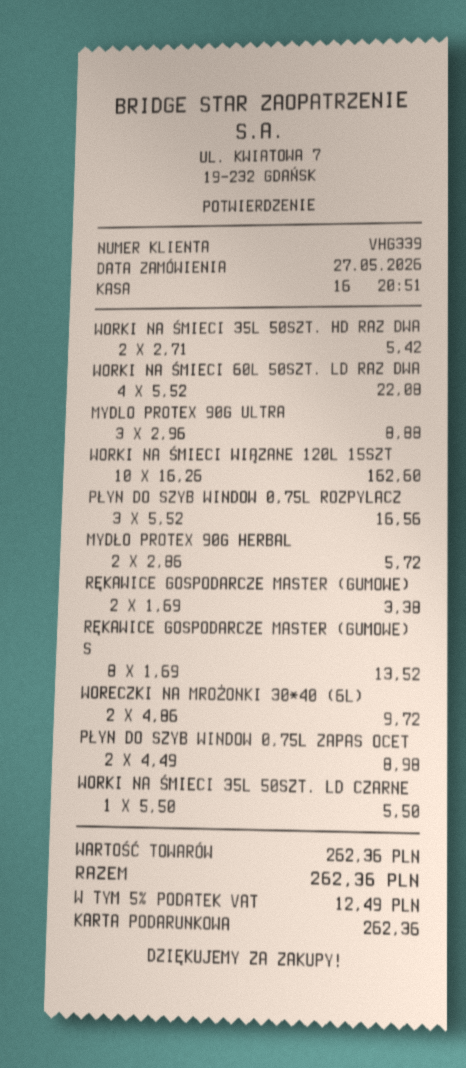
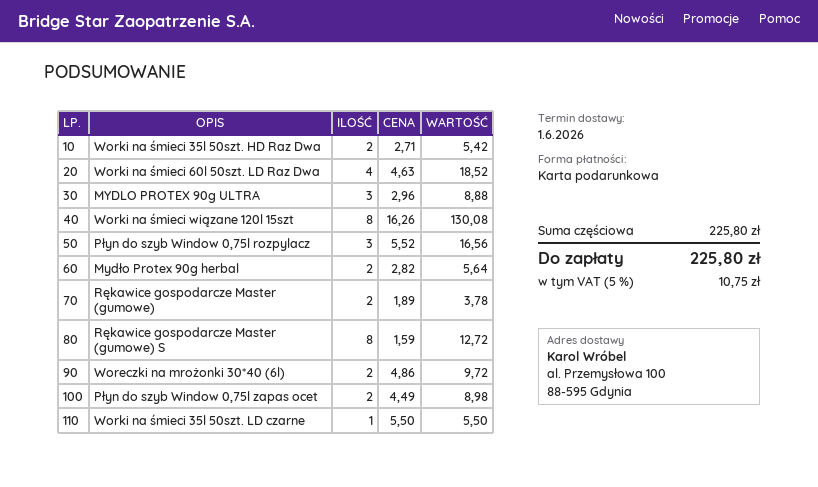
WORKI NA ŚMIECI 60L 50SZT. LD RAZ DWA: 4 x 5.52 = 22.08 -> 4 x 4.63 = 18.52
WORKI NA ŚMIECI WIĄZANE 120L 15SZT: 10 x 16.26 = 162.60 -> 8 x 16.26 = 130.08
MYDŁO PROTEX 90G HERBAL: 2 x 2.86 = 5.72 -> 2 x 2.82 = 5.64
RĘKAWICE GOSPODARCZE MASTER (GUMOWE): 2 x 1.69 = 3.38 -> 2 x 1.89 = 3.78
RĘKAWICE GOSPODARCZE MASTER (GUMOWE) S: 8 x 1.69 = 13.52 -> 8 x 1.59 = 12.72
subtotal: 262.36 -> 225.80
tax: 5% = 12.49 -> 5% = 10.75
total: 262.36 -> 225.80

